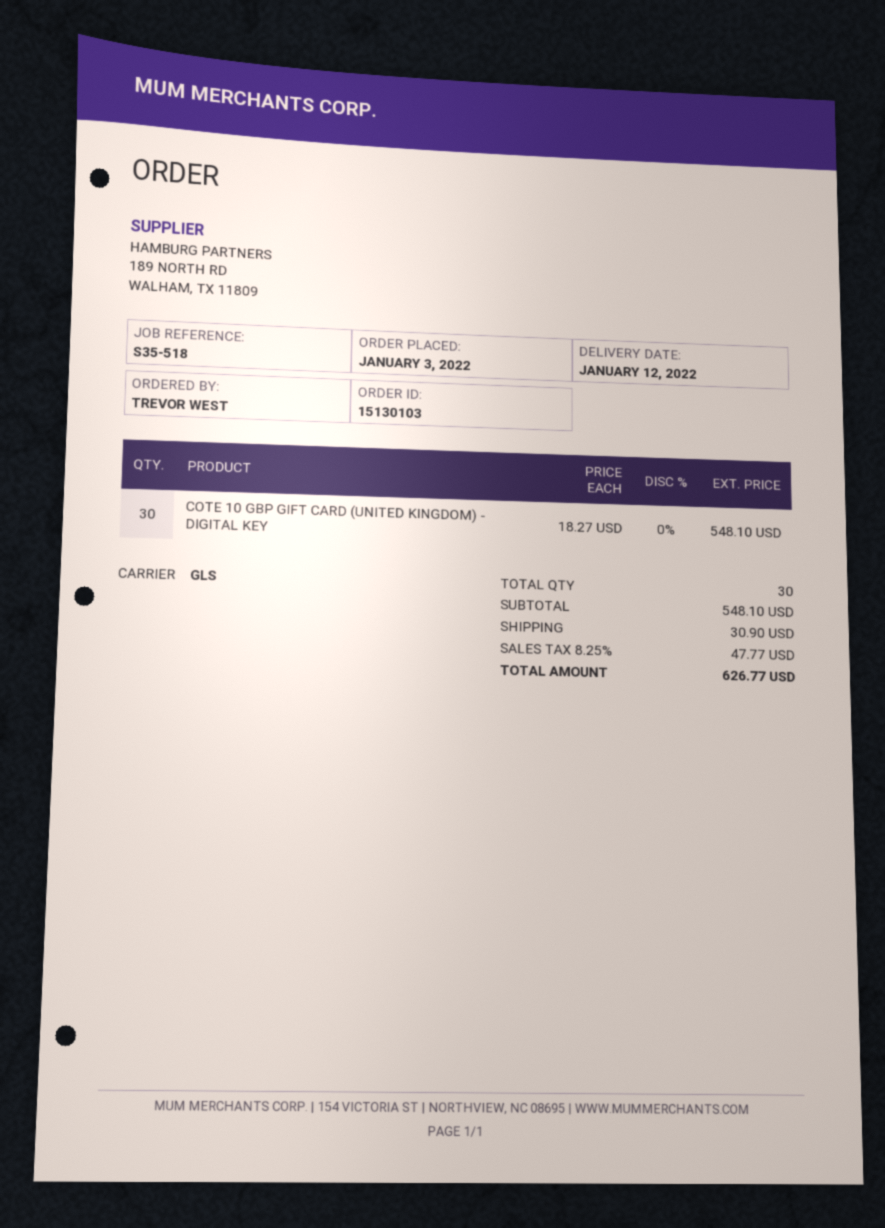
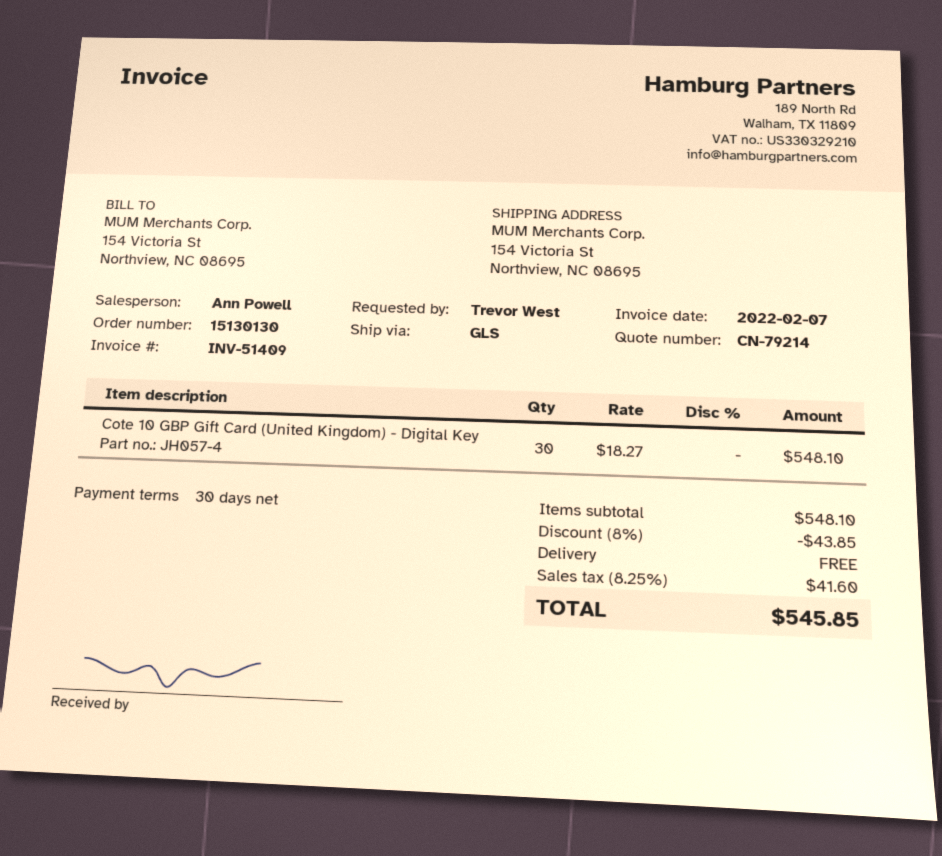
order number: 15130103 -> 15130130
discount: none -> 8% = 43.85
shipping: 30.90 -> 0.00
tax: 8.25% = 47.77 -> 8.25% = 41.60
total: 626.77 -> 545.85

